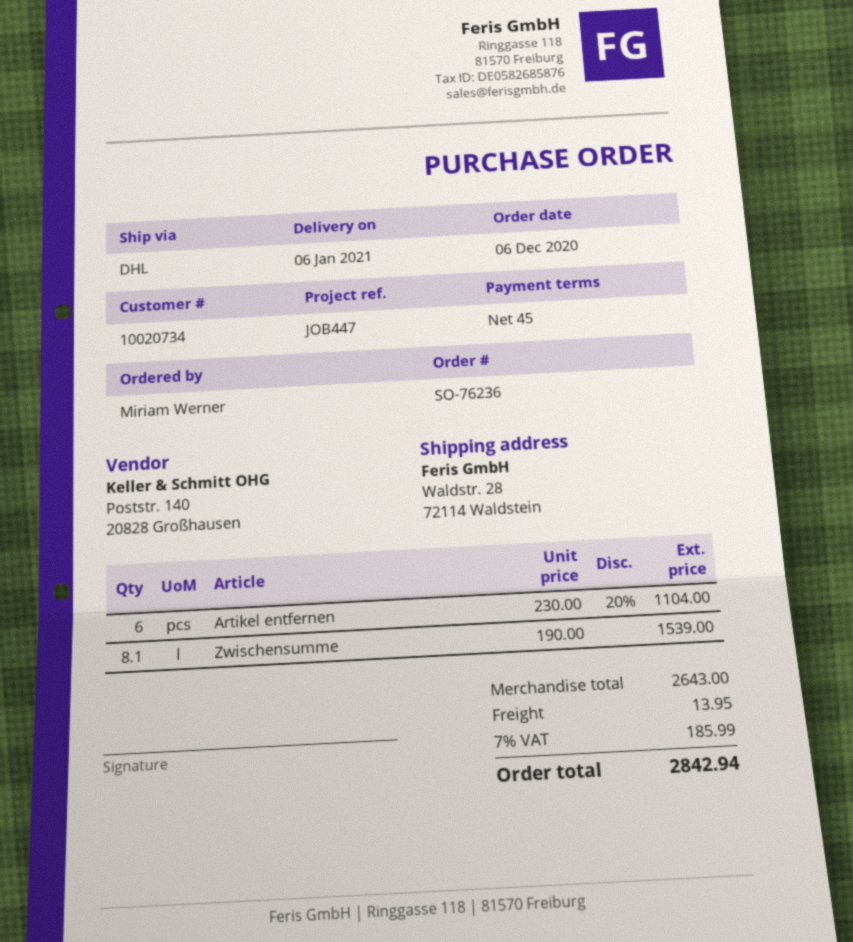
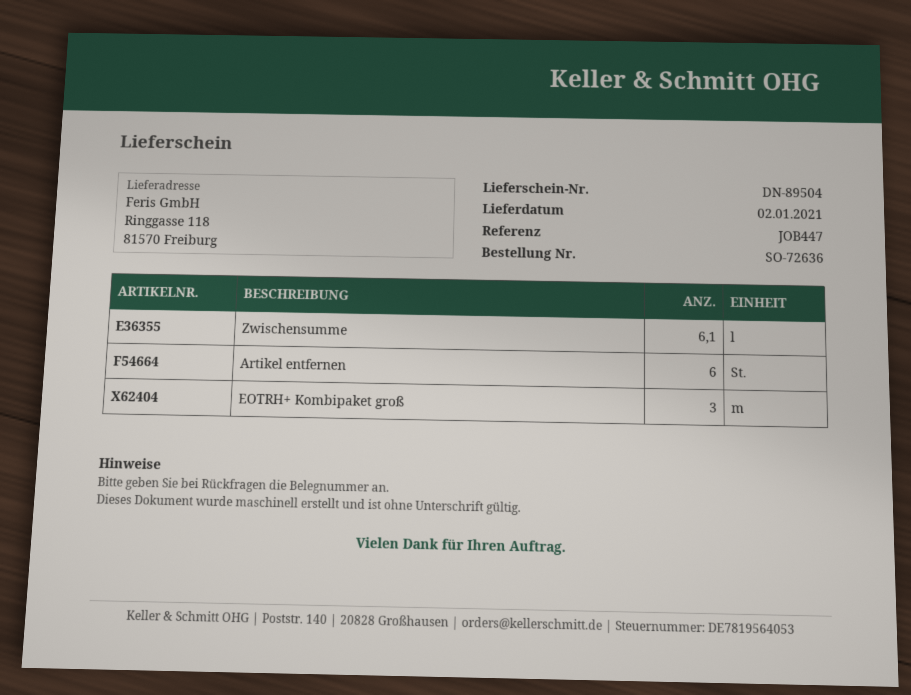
order number: SO-76236 -> SO-72636
delivery date: 2021-01-06 -> 2021-01-02
ship to: Waldstr. 28, 72114 Waldstein -> Ringgasse 118, 81570 Freiburg
Zwischensumme: 8.1 -> 6.1
EOTRH+ Kombipaket groß: none -> 3

